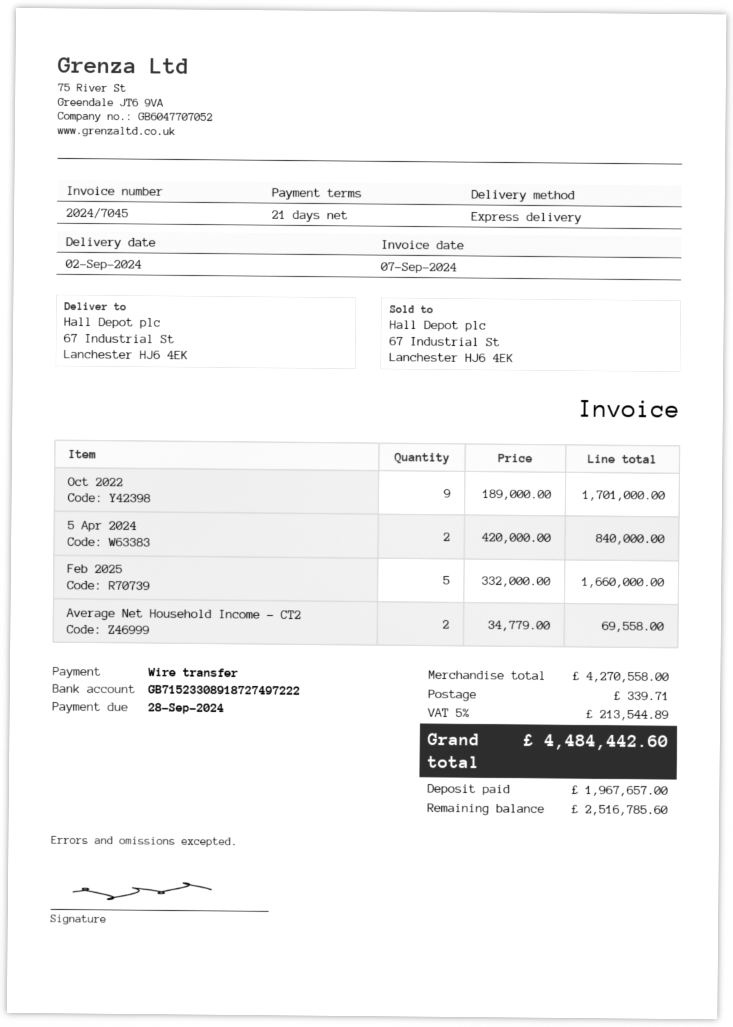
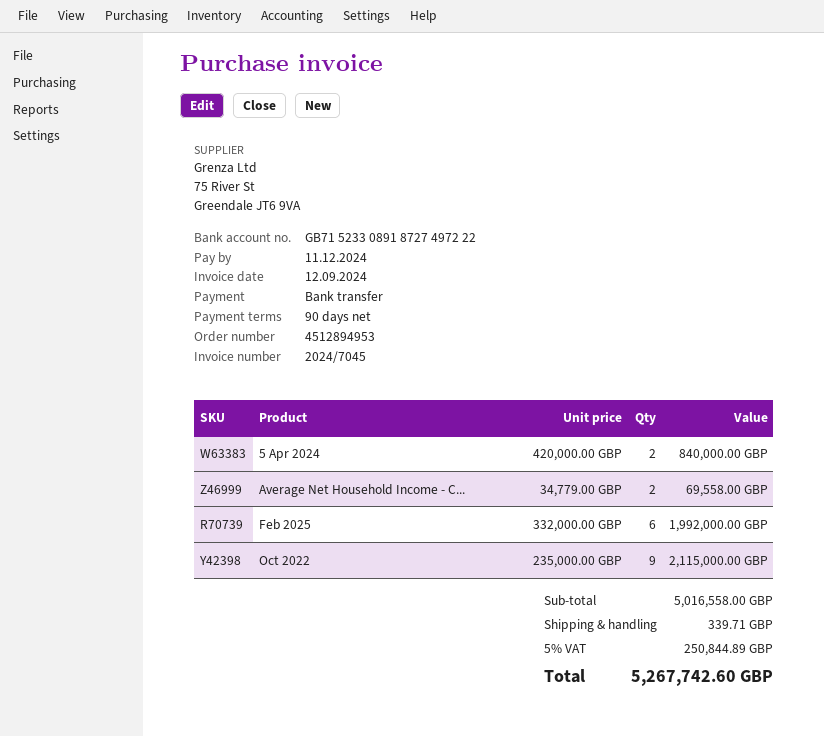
invoice date: 2024-09-07 -> 2024-09-12
payment terms: 21 days -> 90 days
due date: 2024-09-28 -> 2024-12-11
Oct 2022: 9 x 189000.00 = 1701000.00 -> 9 x 235000.00 = 2115000.00
Feb 2025: 5 x 332000.00 = 1660000.00 -> 6 x 332000.00 = 1992000.00
subtotal: 4270558.00 -> 5016558.00
tax: 5% = 213544.89 -> 5% = 250844.89
total: 4484442.60 -> 5267742.60

